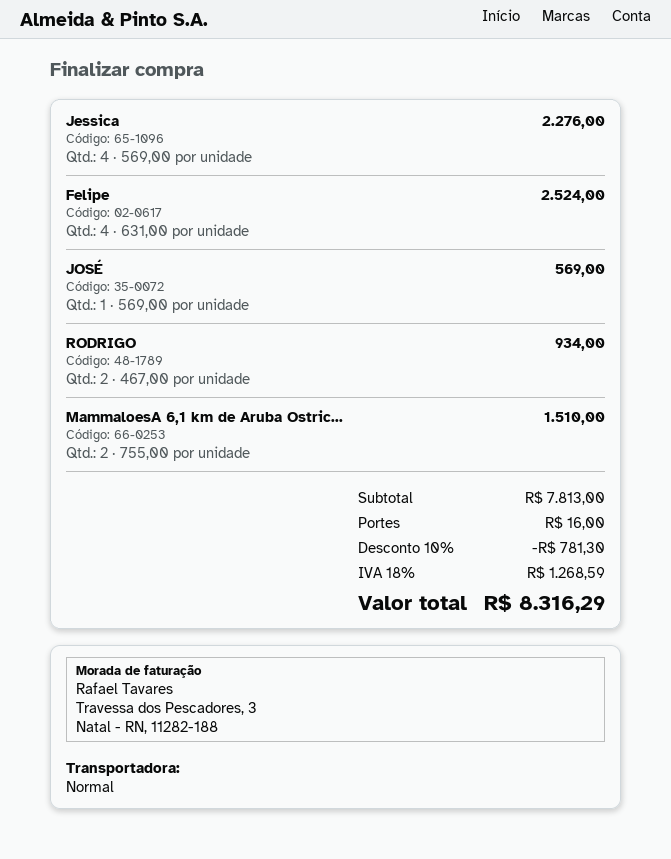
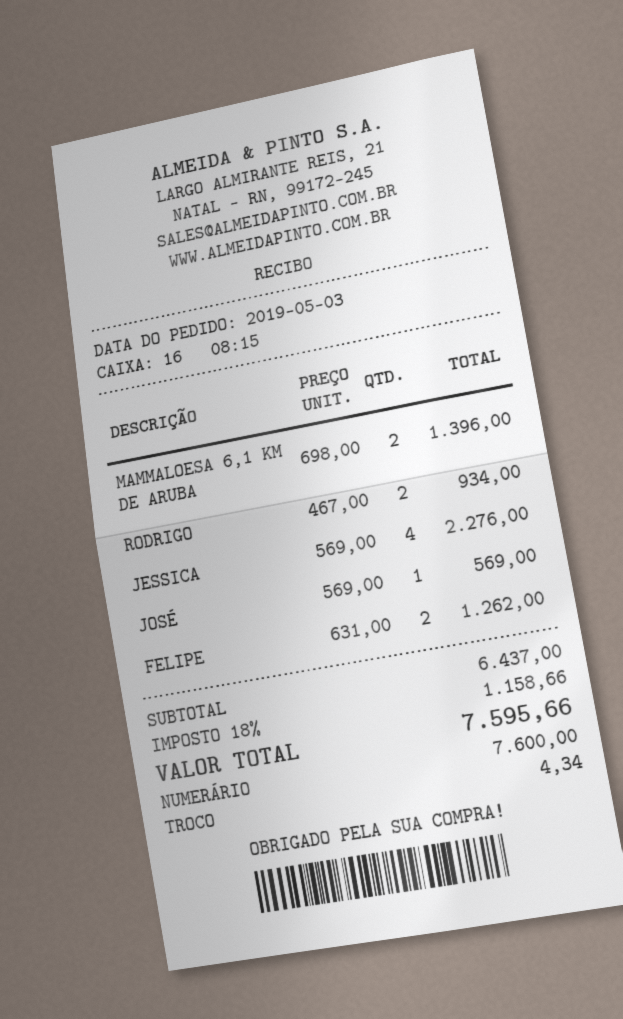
Felipe: 4 x 631.00 = 2524.00 -> 2 x 631.00 = 1262.00
MammaloesA 6,1 km de Aruba Ostric...: 2 x 755.00 = 1510.00 -> 2 x 698.00 = 1396.00
subtotal: 7813.00 -> 6437.00
discount: 10% = 781.30 -> none
shipping: 16.00 -> none
tax: 18% = 1268.59 -> 18% = 1158.66
total: 8316.29 -> 7595.66

